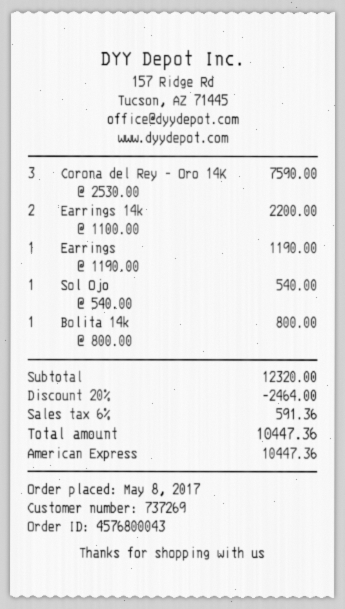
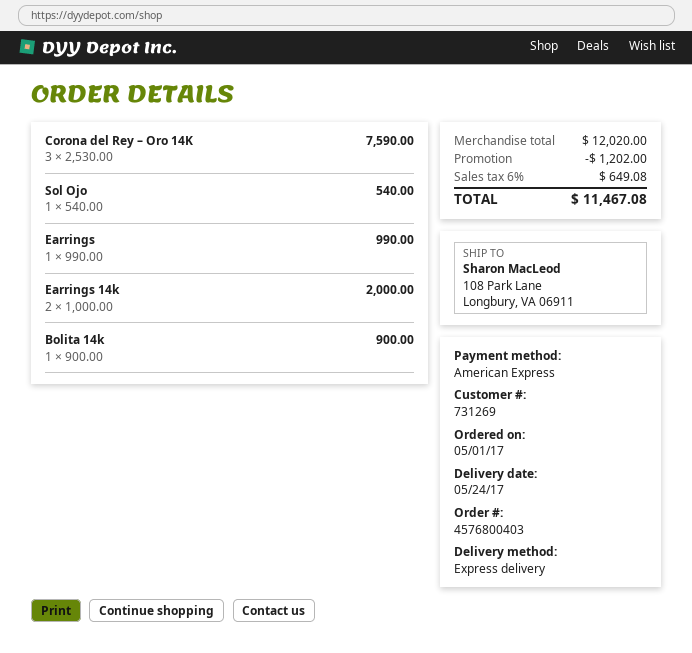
order number: 4576800043 -> 4576800403
order date: 2017-05-08 -> 2017-05-01
customer number: 737269 -> 731269
Earrings 14k: 2 x 1100.00 = 2200.00 -> 2 x 1000.00 = 2000.00
Earrings: 1 x 1190.00 = 1190.00 -> 1 x 990.00 = 990.00
Bolita 14k: 1 x 800.00 = 800.00 -> 1 x 900.00 = 900.00
subtotal: 12320.00 -> 12020.00
discount: 2464.00 -> 1202.00
tax: 6% = 591.36 -> 6% = 649.08
total: 10447.36 -> 11467.08

